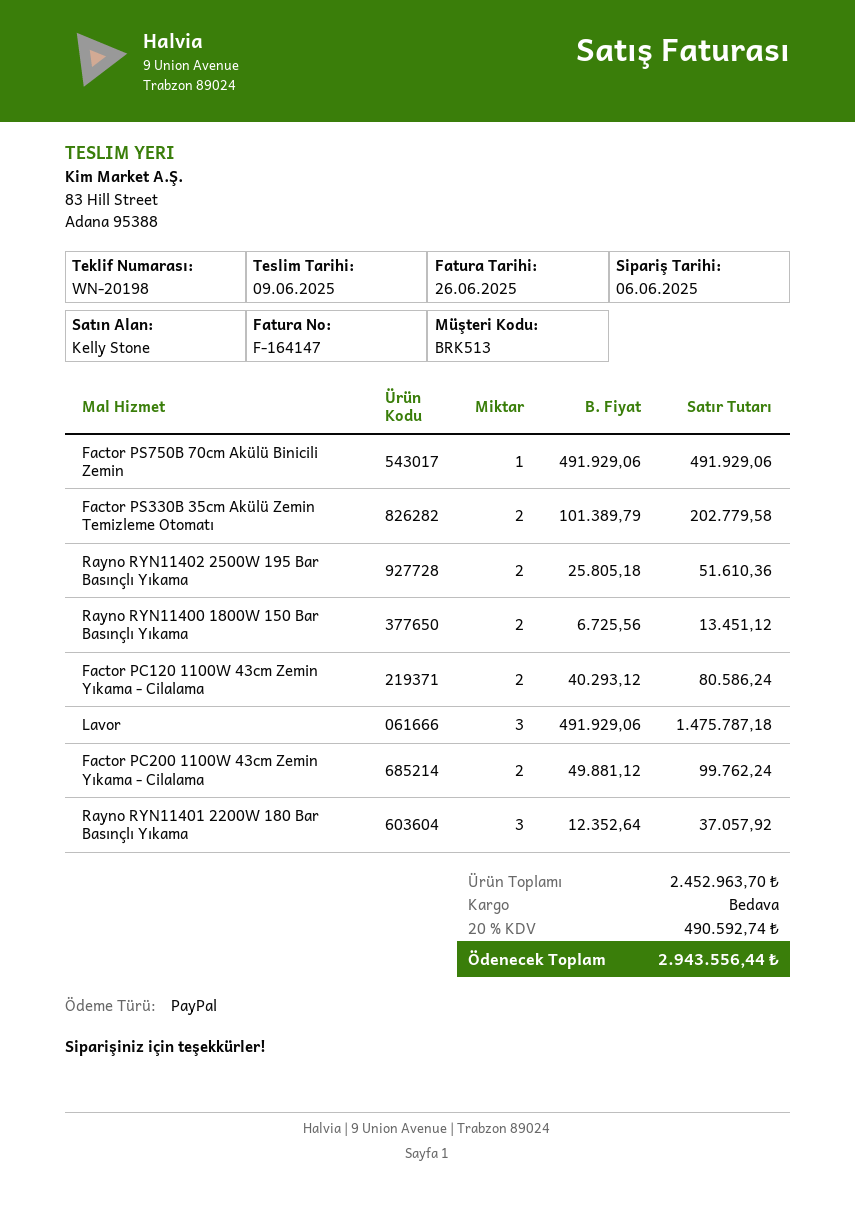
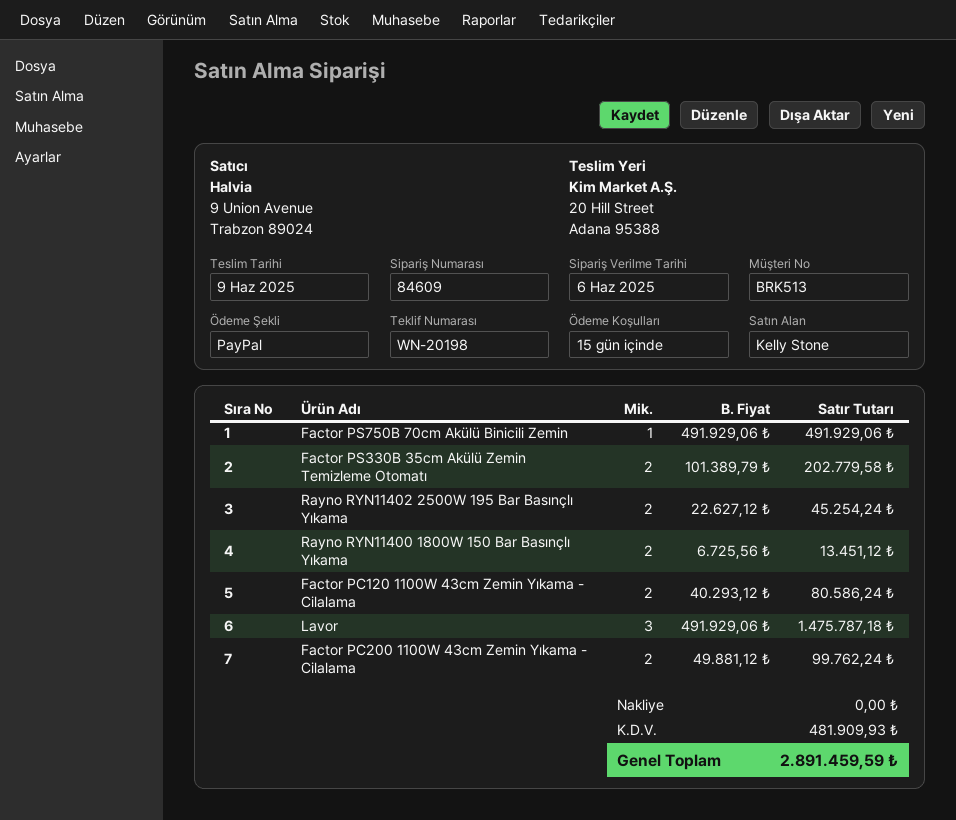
ship to: 83 Hill Street, Adana 95388 -> 20 Hill Street, Adana 95388
Rayno RYN11402 2500W 195 Bar Basınçlı Yıkama: 2 x 25805.18 = 51610.36 -> 2 x 22627.12 = 45254.24
Rayno RYN11401 2200W 180 Bar Basınçlı Yıkama: 3 x 12352.64 = 37057.92 -> none
tax: 490592.74 -> 481909.93
total: 2943556.44 -> 2891459.59

